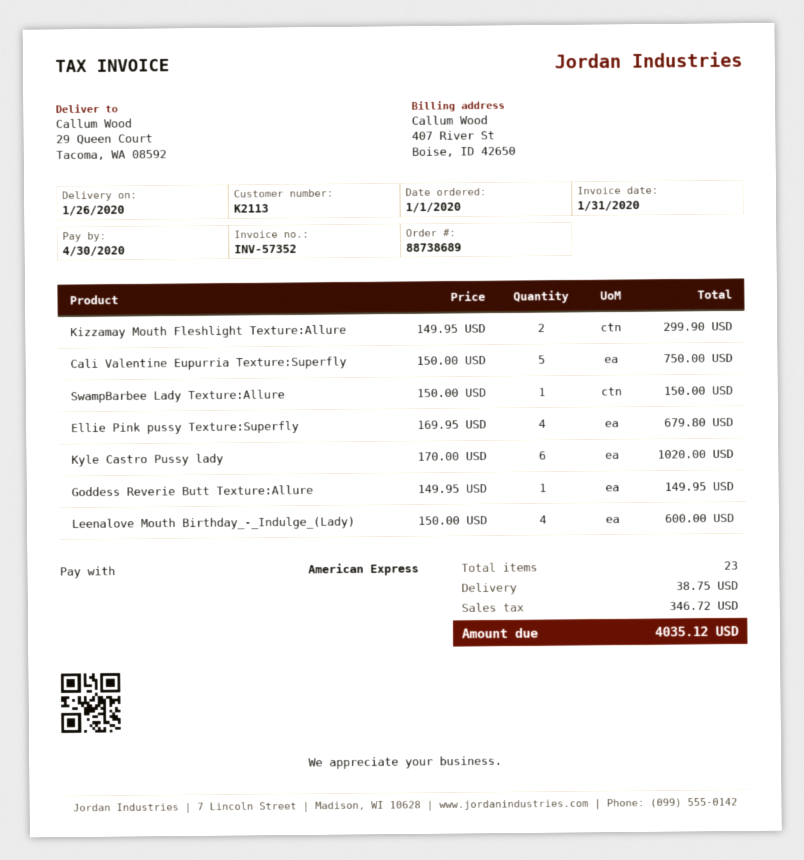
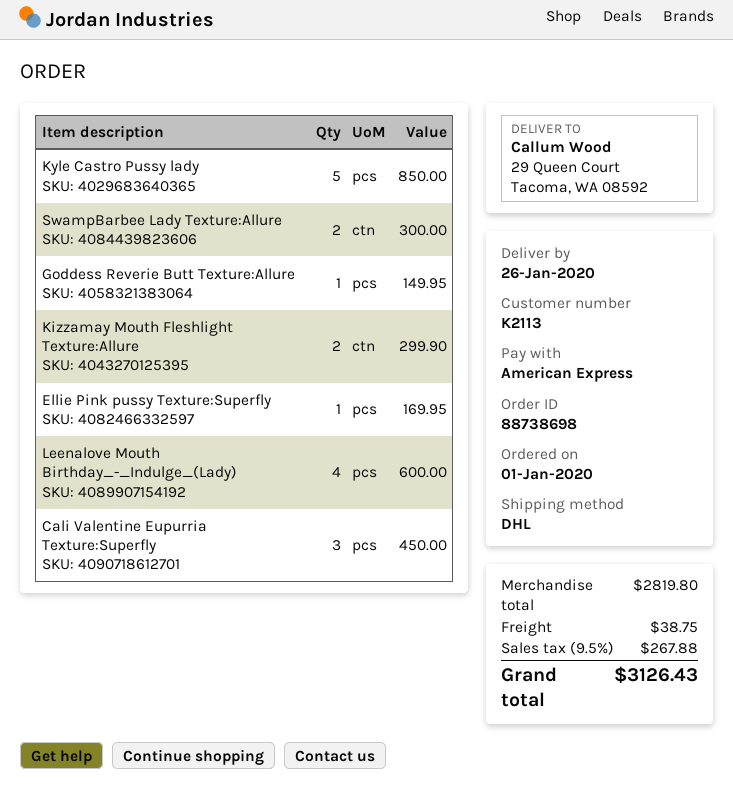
order number: 88738689 -> 88738698
Cali Valentine Eupurria Texture:Superfly: 5 for 750.00 -> 3 for 450.00
SwampBarbee Lady Texture:Allure: 1 for 150.00 -> 2 for 300.00
Ellie Pink pussy Texture:Superfly: 4 for 679.80 -> 1 for 169.95
Kyle Castro Pussy lady: 6 for 1020.00 -> 5 for 850.00
tax: 346.72 -> 267.88
total: 4035.12 -> 3126.43

